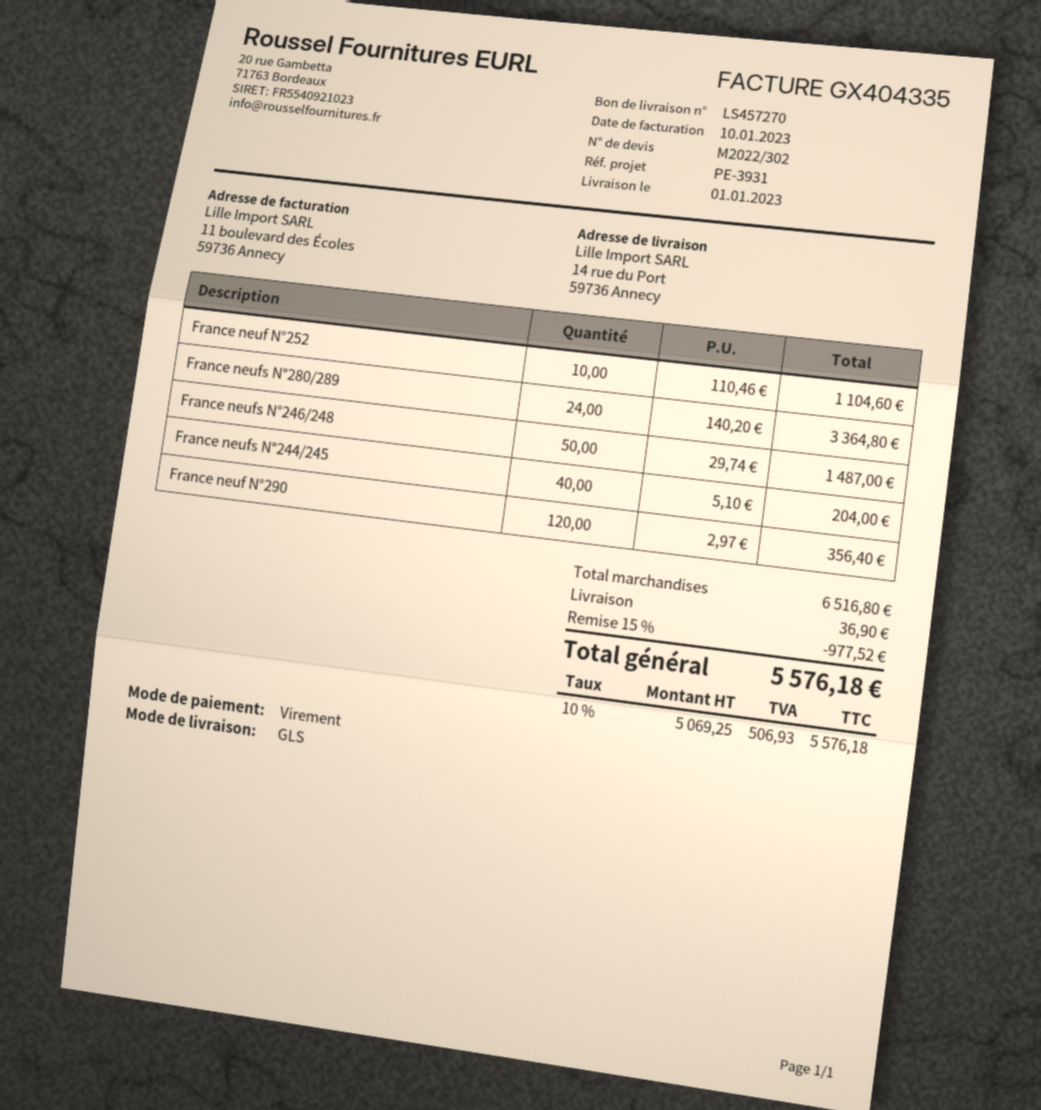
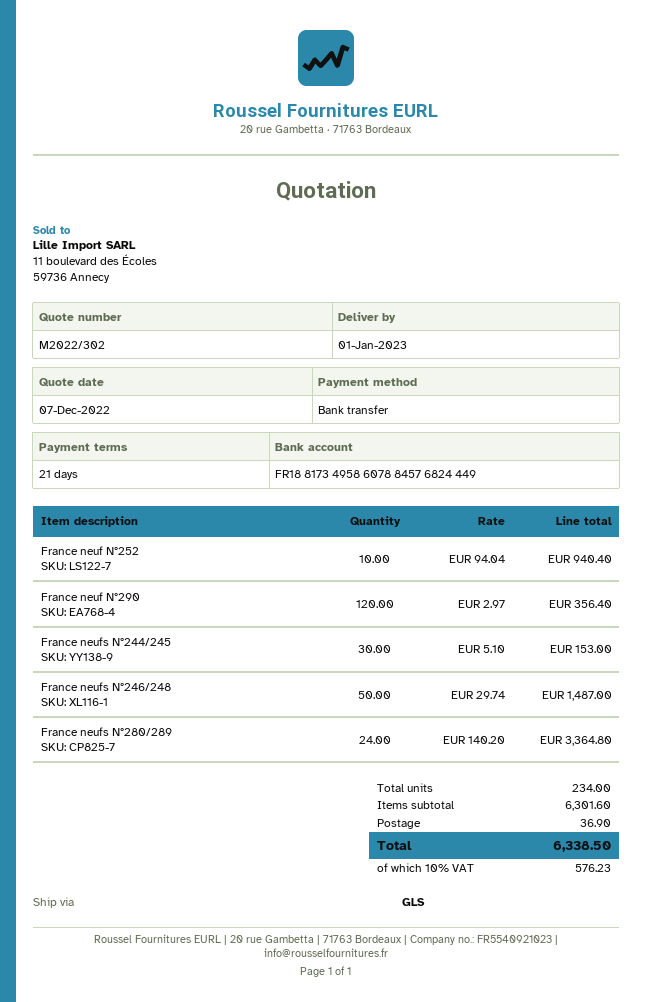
France neuf N°252: 10 x 110.46 = 1104.60 -> 10 x 94.04 = 940.40
France neufs N°244/245: 40 x 5.10 = 204.00 -> 30 x 5.10 = 153.00
subtotal: 6516.80 -> 6301.60
discount: 15% = 977.52 -> none
tax: 10% = 506.93 -> 10% = 576.23
total: 5576.18 -> 6338.50

